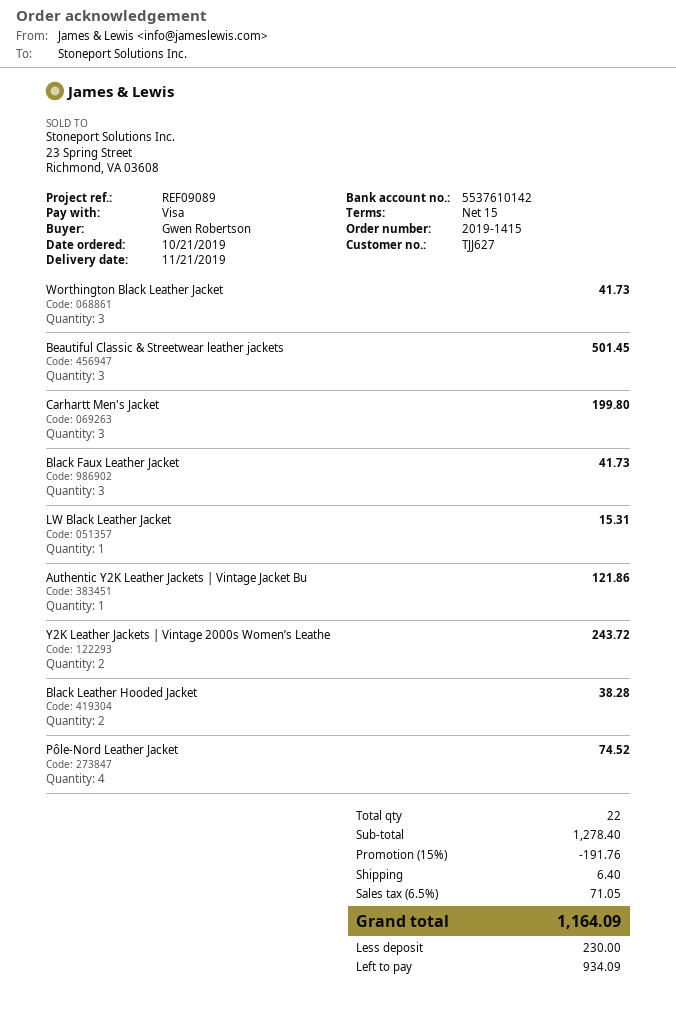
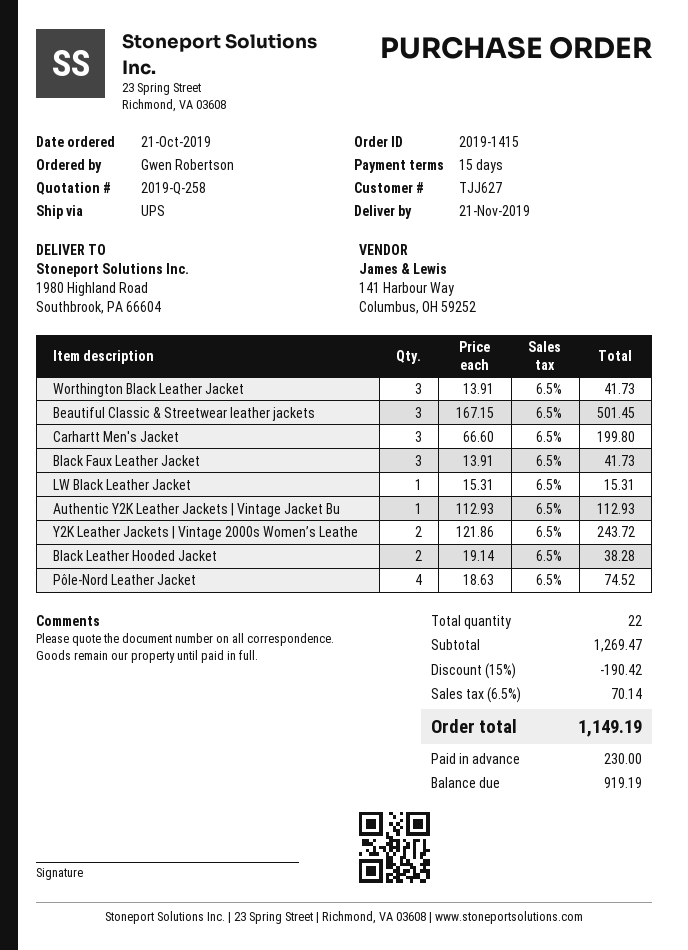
Authentic Y2K Leather Jackets | Vintage Jacket Bu: 1 for 121.86 -> 1 for 112.93
subtotal: 1278.40 -> 1269.47
discount: 15% = 191.76 -> 15% = 190.42
shipping: 6.40 -> none
tax: 6.5% = 71.05 -> 6.5% = 70.14
total: 1164.09 -> 1149.19
balance: 934.09 -> 919.19

